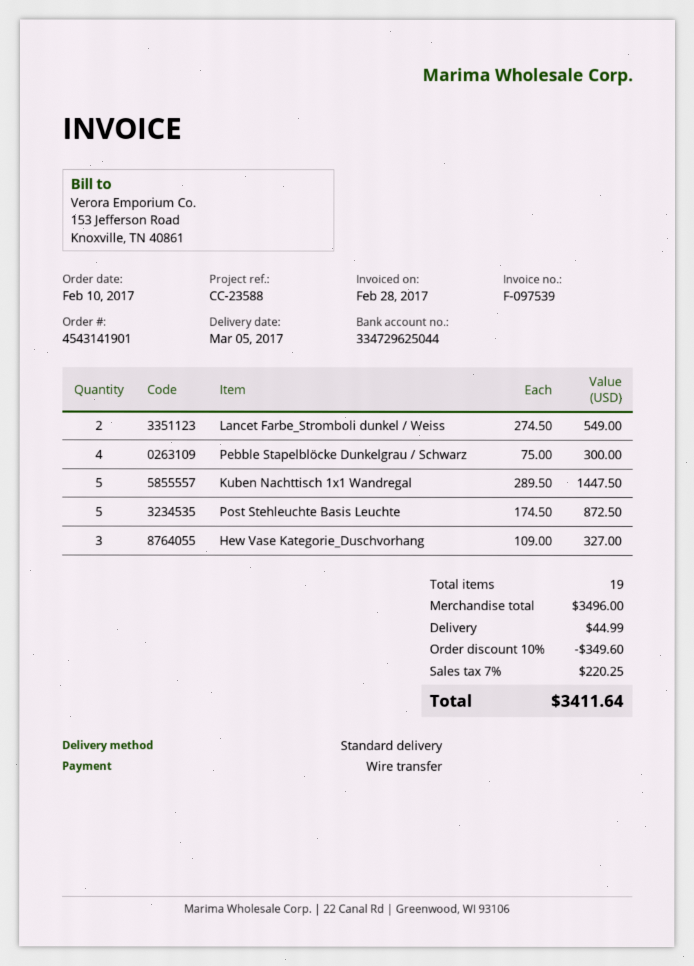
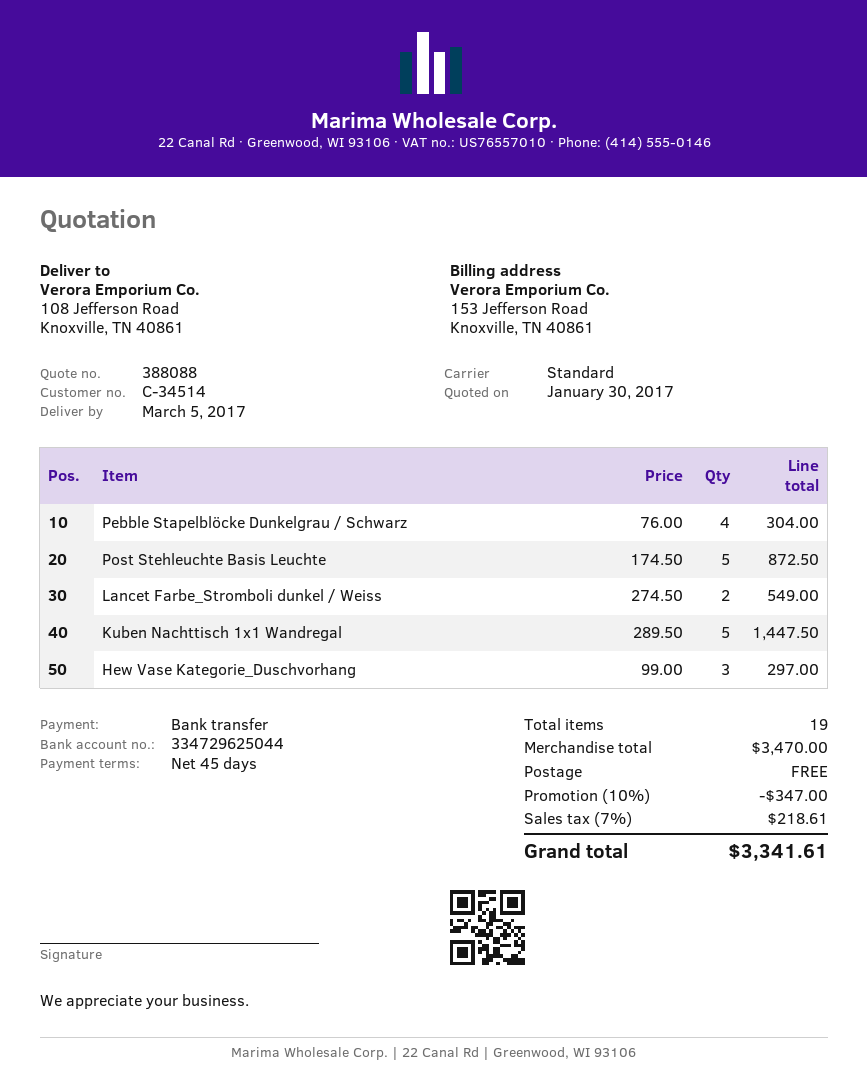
Pebble Stapelblöcke Dunkelgrau / Schwarz: 4 x 75.00 = 300.00 -> 4 x 76.00 = 304.00
Hew Vase Kategorie_Duschvorhang: 3 x 109.00 = 327.00 -> 3 x 99.00 = 297.00
subtotal: 3496.00 -> 3470.00
discount: 10% = 349.60 -> 10% = 347.00
shipping: 44.99 -> 0.00
tax: 7% = 220.25 -> 7% = 218.61
total: 3411.64 -> 3341.61

